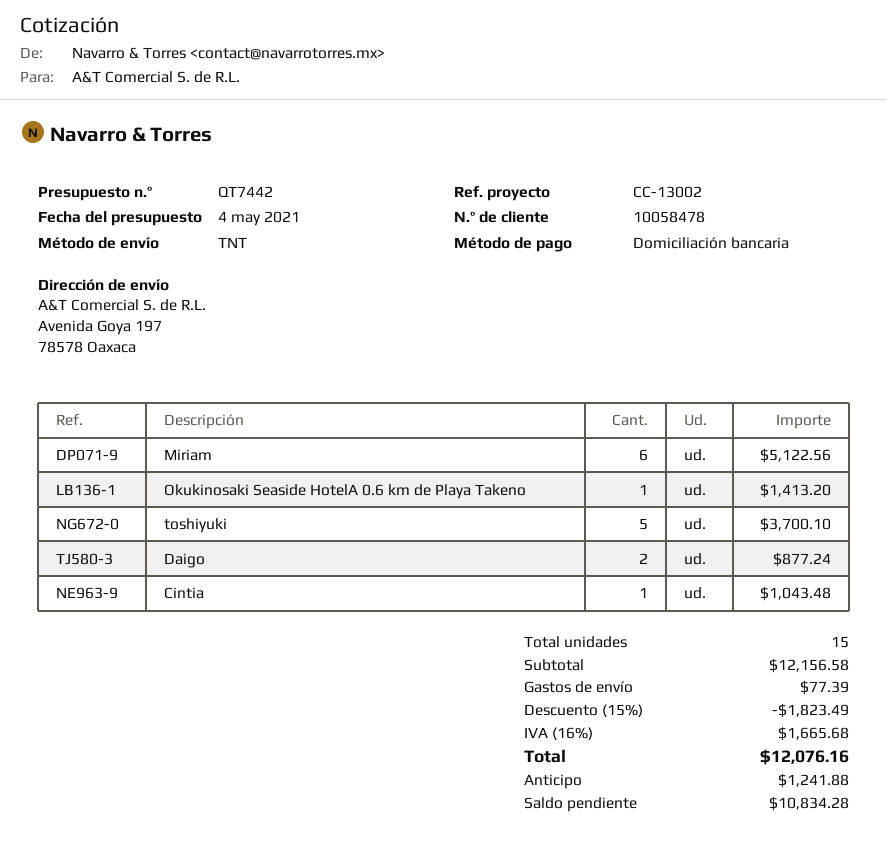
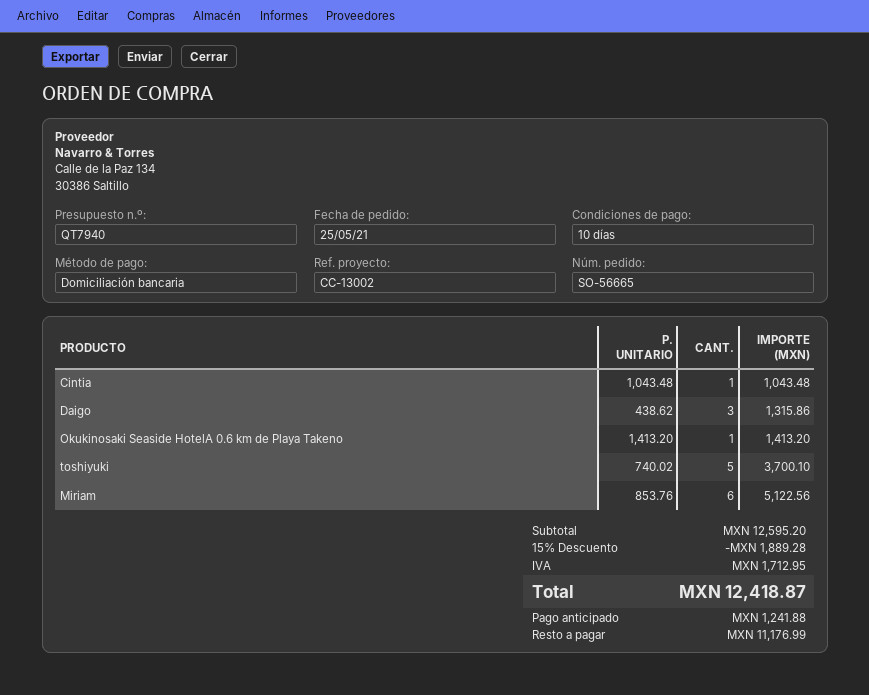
quote number: QT7442 -> QT7940
Daigo: 2 for 877.24 -> 3 for 1315.86
subtotal: 12156.58 -> 12595.20
discount: 15% = 1823.49 -> 15% = 1889.28
shipping: 77.39 -> none
tax: 1665.68 -> 1712.95
total: 12076.16 -> 12418.87
balance: 10834.28 -> 11176.99

